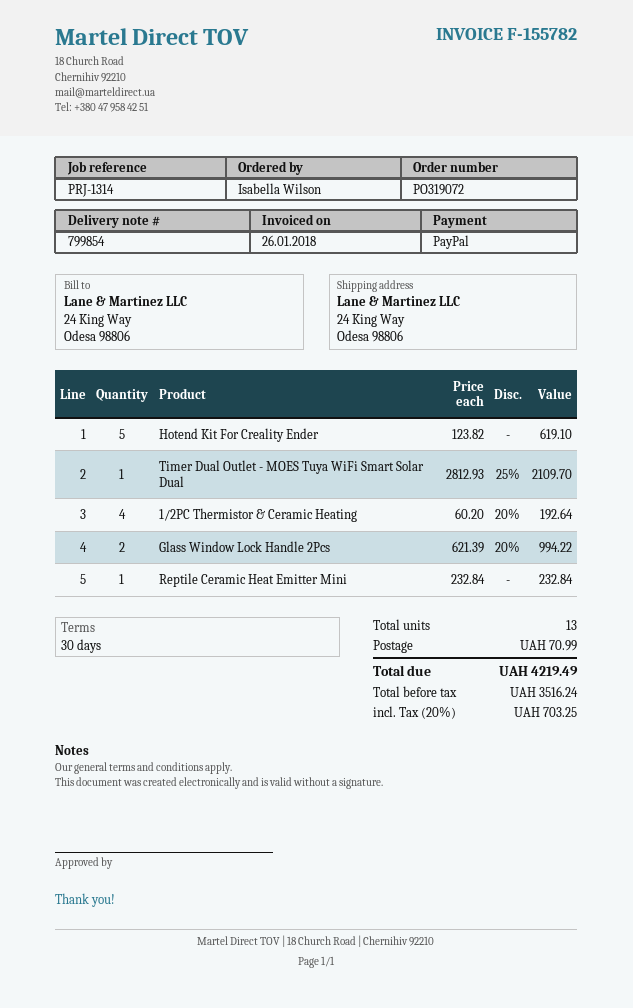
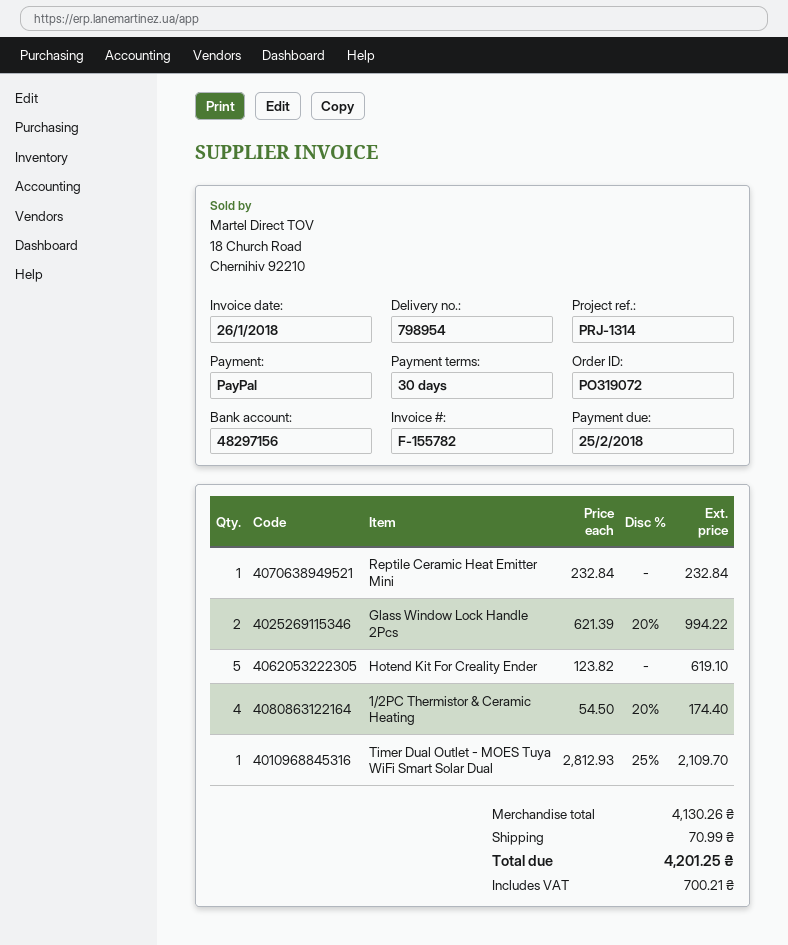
delivery note number: 799854 -> 798954
1/2PC Thermistor & Ceramic Heating: 4 x 60.20 - 20% = 192.64 -> 4 x 54.50 - 20% = 174.40
tax: 703.25 -> 700.21
total: 4219.49 -> 4201.25

